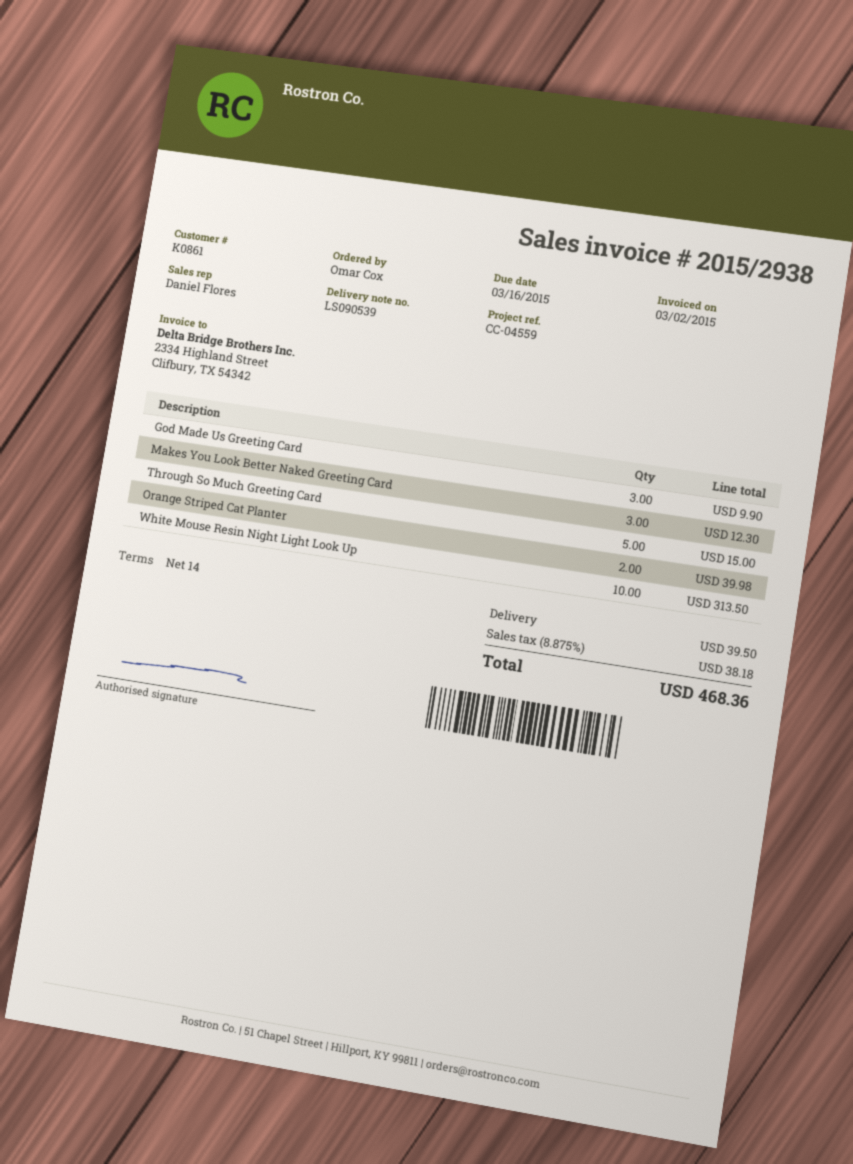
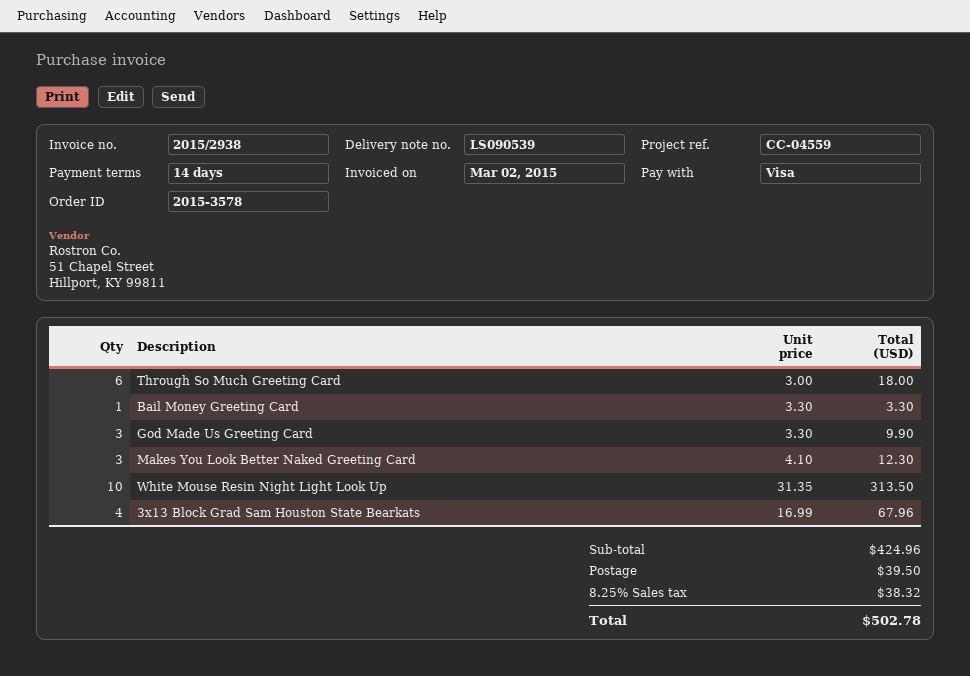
Through So Much Greeting Card: 5 for 15.00 -> 6 for 18.00
Orange Striped Cat Planter: 2 for 39.98 -> none
Bail Money Greeting Card: none -> 1 for 3.30
3x13 Block Grad Sam Houston State Bearkats: none -> 4 for 67.96
tax: 8.875% = 38.18 -> 8.25% = 38.32
total: 468.36 -> 502.78

